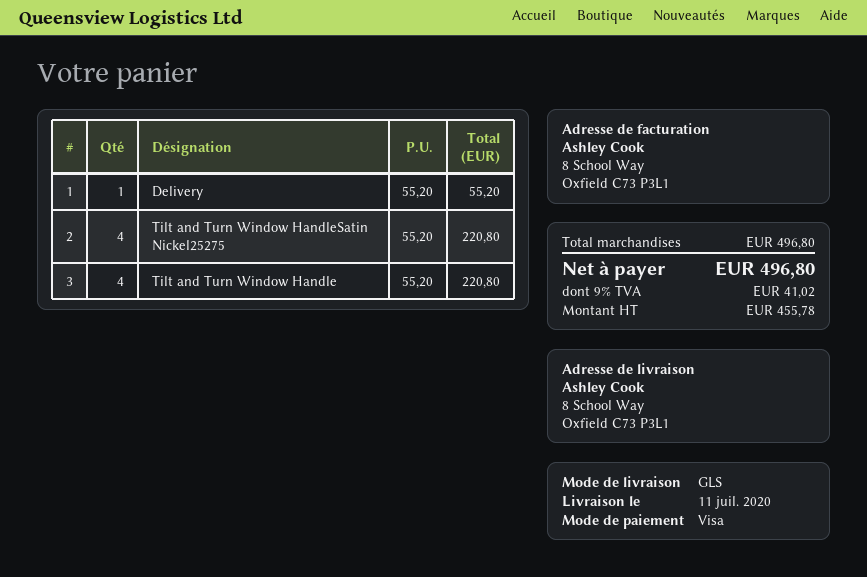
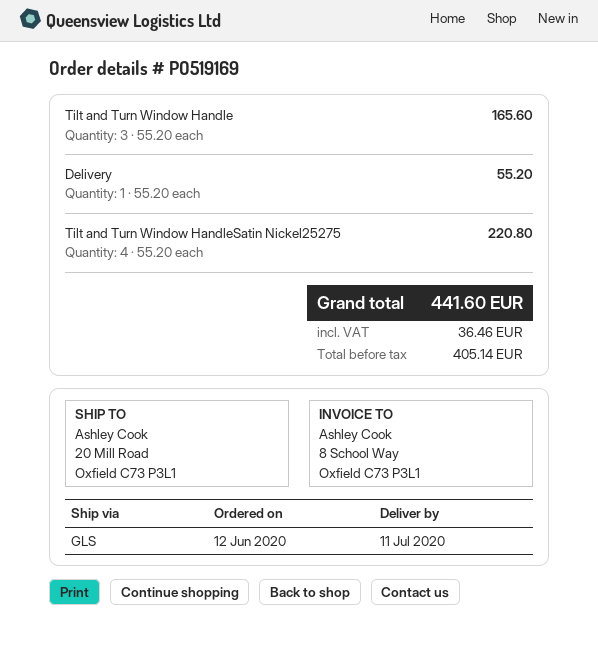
ship to: 8 School Way, Oxfield C73 P3L1 -> 20 Mill Road, Oxfield C73 P3L1
Tilt and Turn Window Handle: 4 x 55.20 = 220.80 -> 3 x 55.20 = 165.60
net: 455.78 -> 405.14
tax: 41.02 -> 36.46
total: 496.80 -> 441.60

